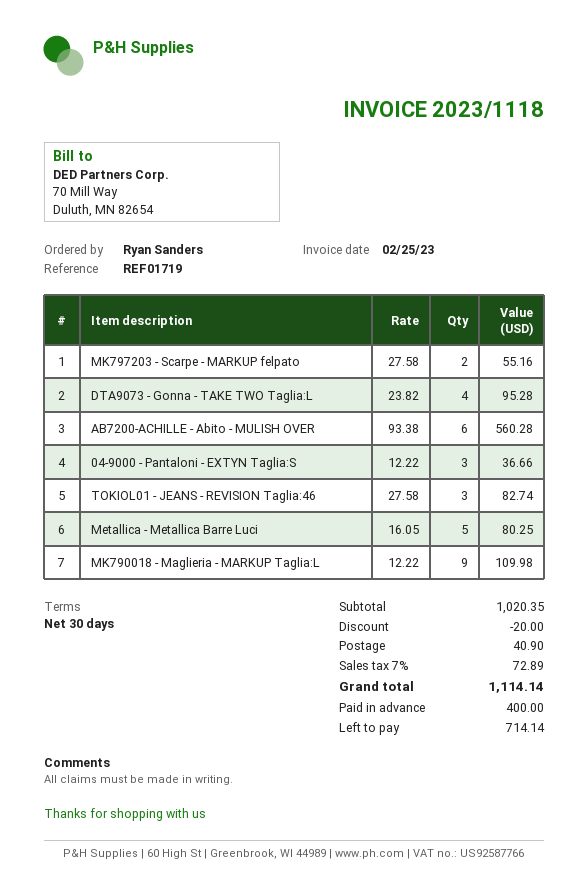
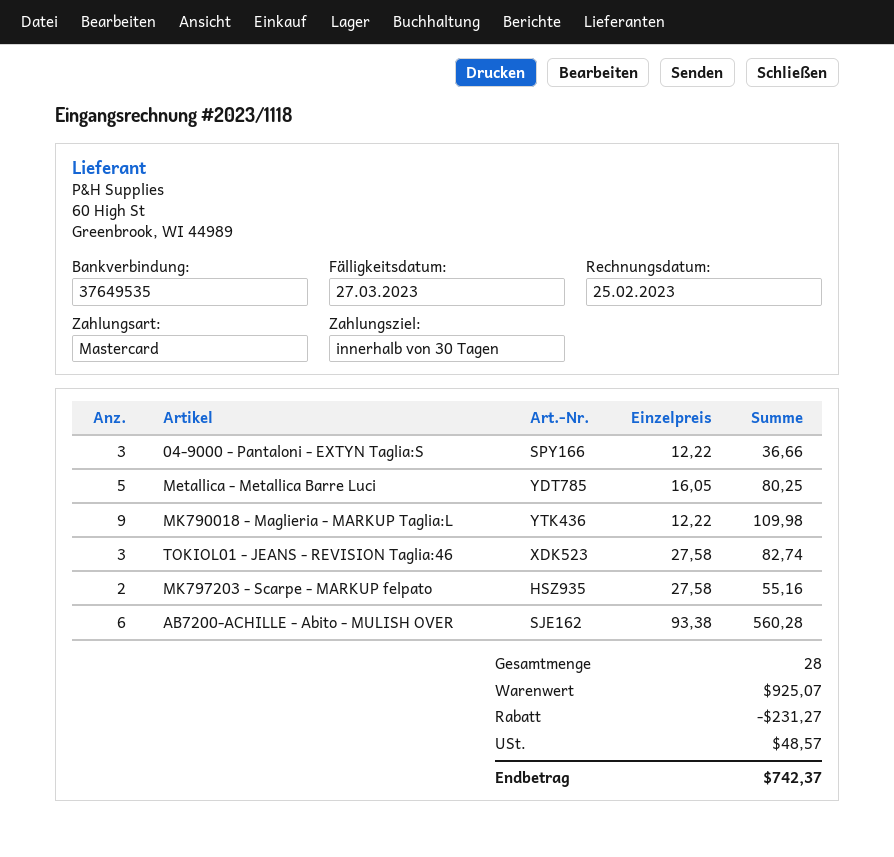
DTA9073 - Gonna - TAKE TWO Taglia:L: 4 x 23.82 = 95.28 -> none
subtotal: 1020.35 -> 925.07
discount: 20.00 -> 231.27
shipping: 40.90 -> none
tax: 72.89 -> 48.57
total: 1114.14 -> 742.37

